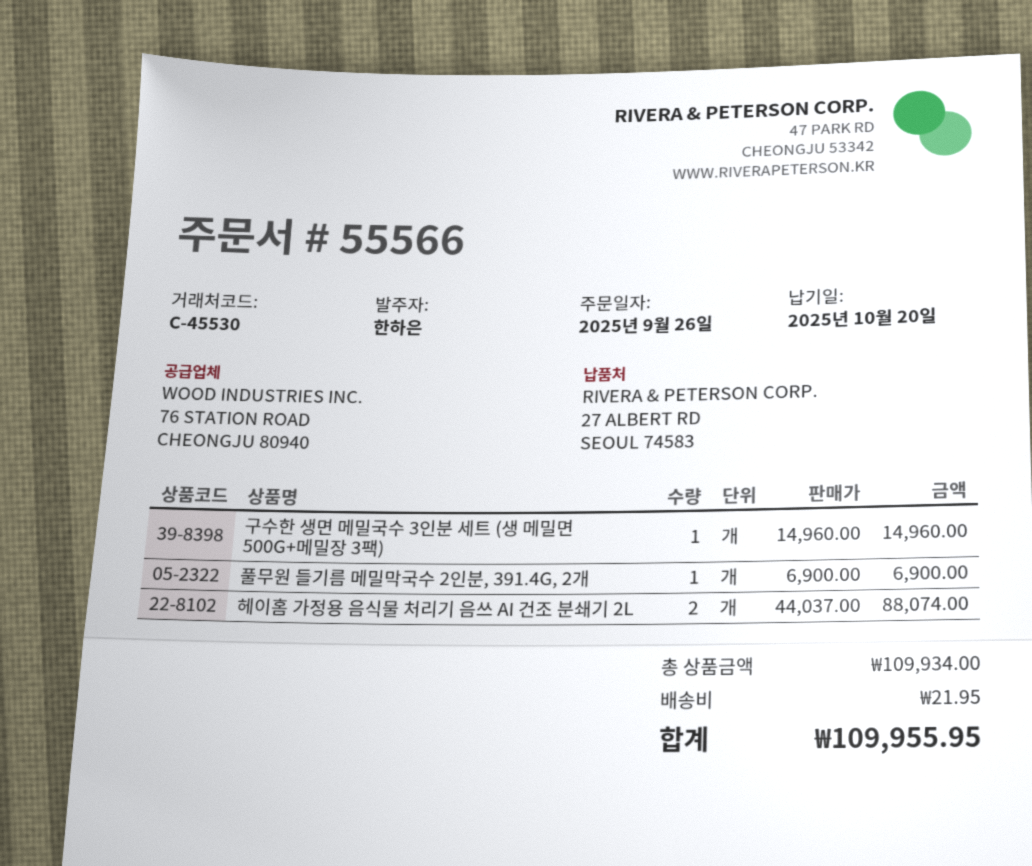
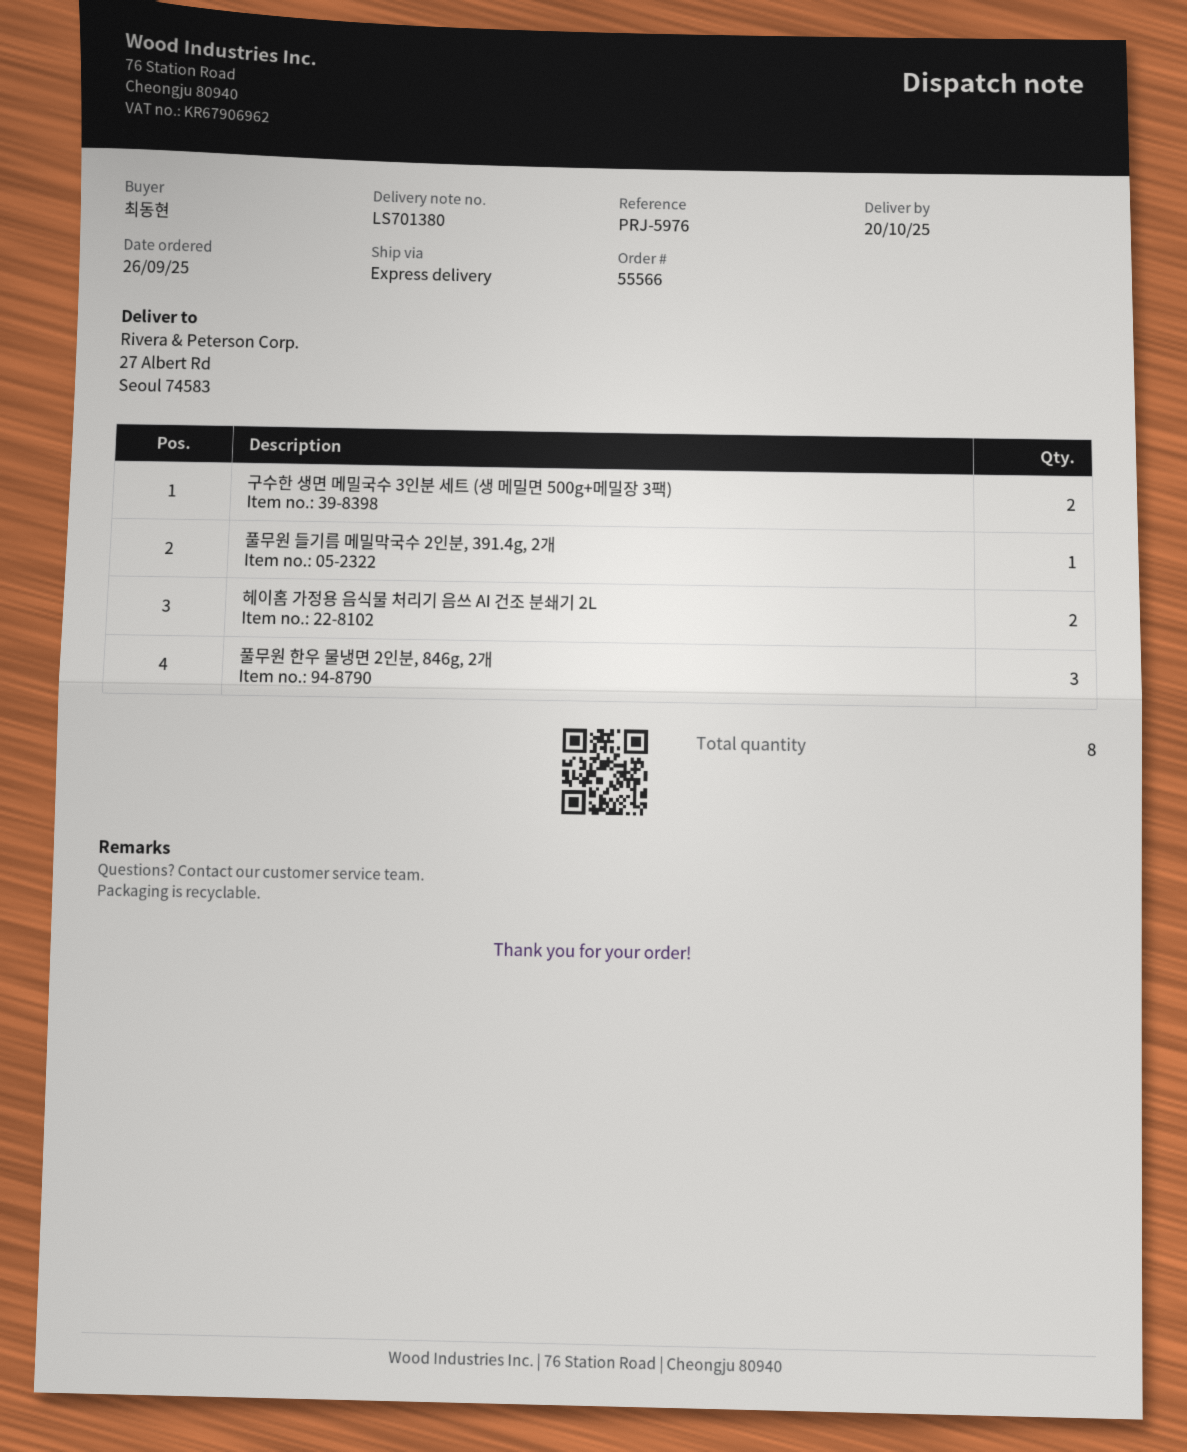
ordered by: 한하은 -> 최동현
구수한 생면 메밀국수 3인분 세트 (생 메밀면 500G+메밀장 3팩): 1 -> 2
풀무원 한우 물냉면 2인분, 846g, 2개: none -> 3

